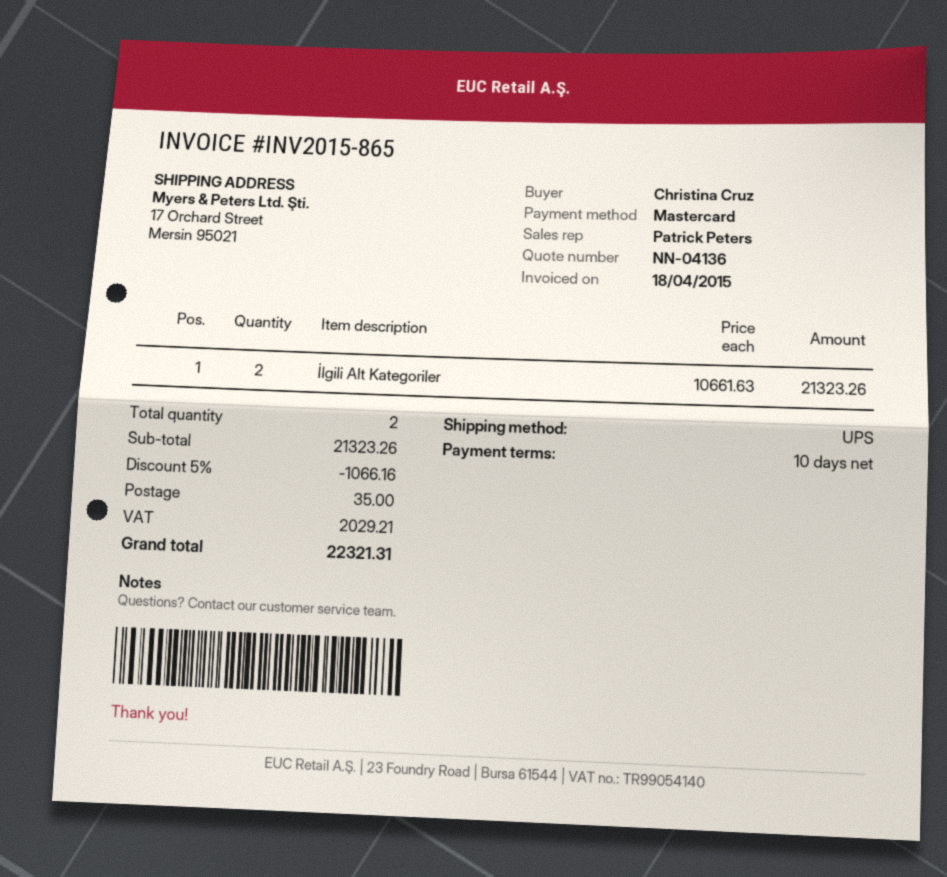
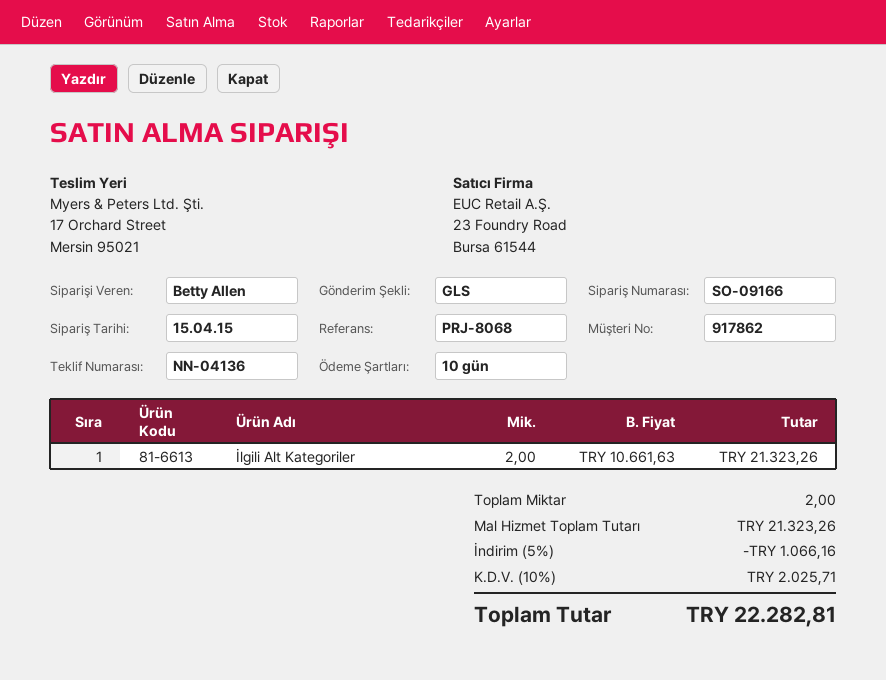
ordered by: Christina Cruz -> Betty Allen
shipping method: UPS -> GLS
shipping: 35.00 -> none
tax: 2029.21 -> 2025.71
total: 22321.31 -> 22282.81

